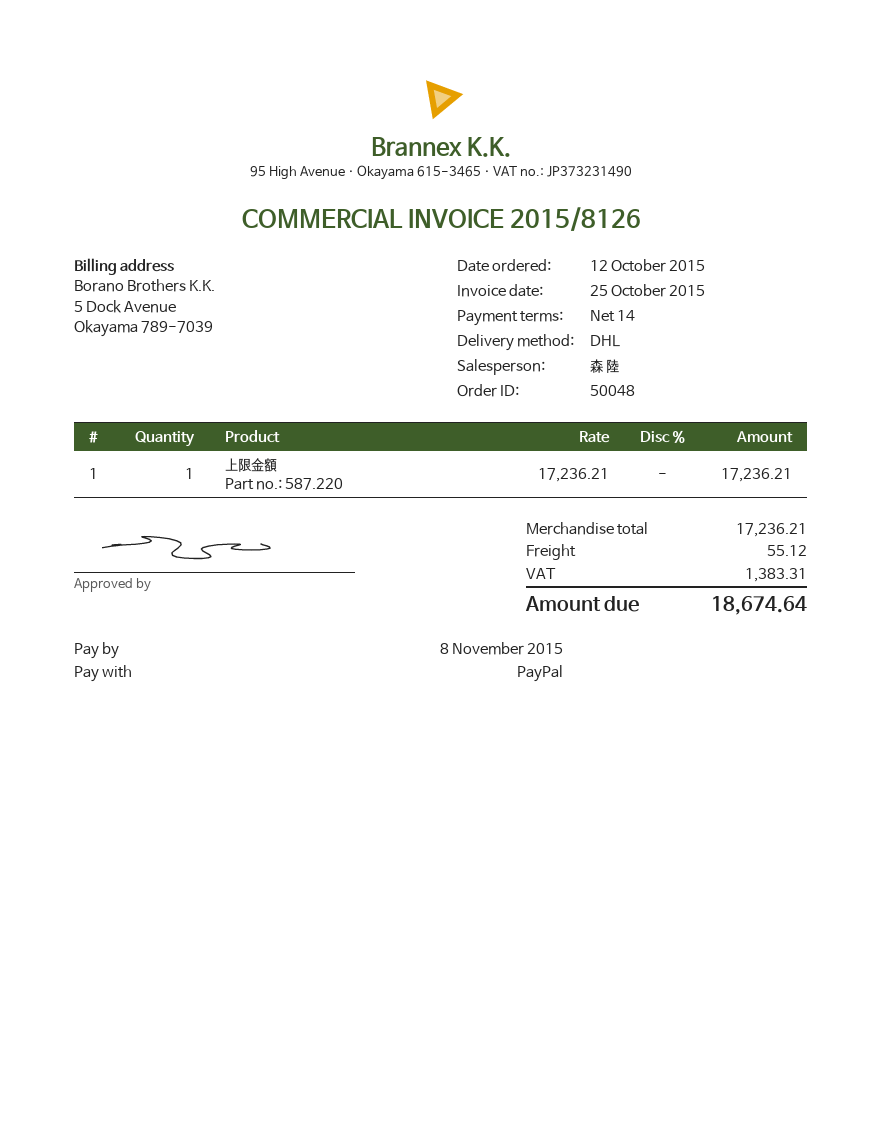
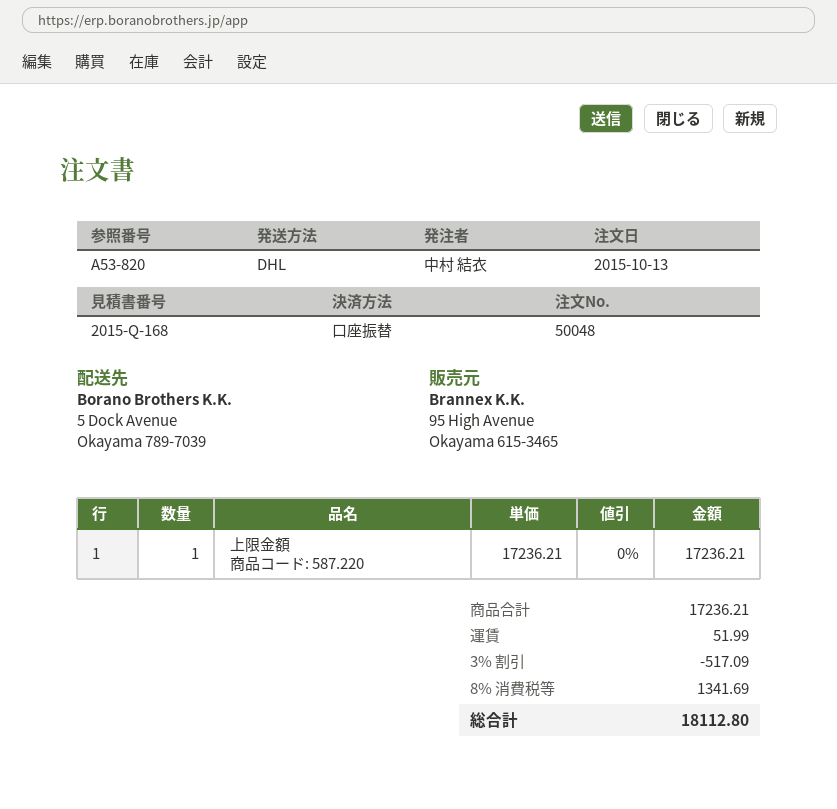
order date: 2015-10-12 -> 2015-10-13
payment method: PayPal -> direct debit
discount: none -> 3% = 517.09
shipping: 55.12 -> 51.99
tax: 1383.31 -> 1341.69
total: 18674.64 -> 18112.80

